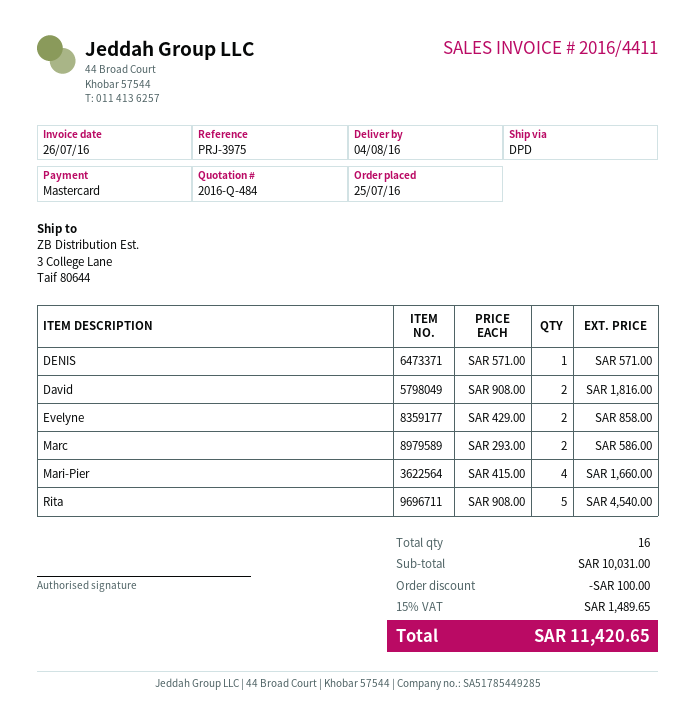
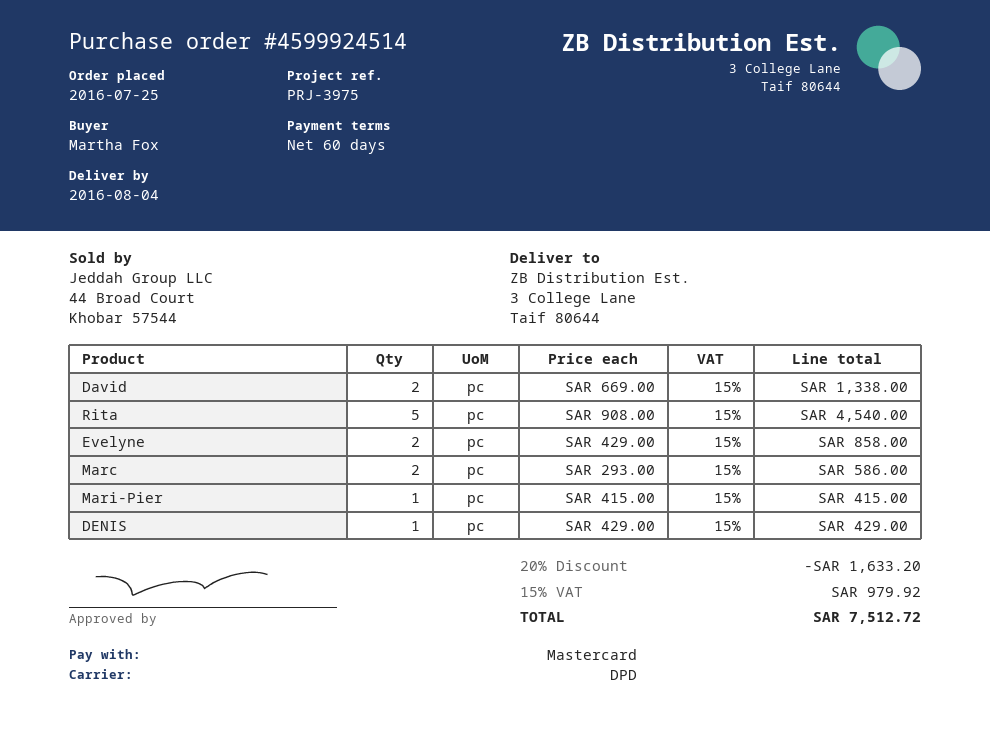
DENIS: 1 x 571.00 = 571.00 -> 1 x 429.00 = 429.00
David: 2 x 908.00 = 1816.00 -> 2 x 669.00 = 1338.00
Mari-Pier: 4 x 415.00 = 1660.00 -> 1 x 415.00 = 415.00
discount: 100.00 -> 1633.20
tax: 15% = 1489.65 -> 15% = 979.92
total: 11420.65 -> 7512.72

